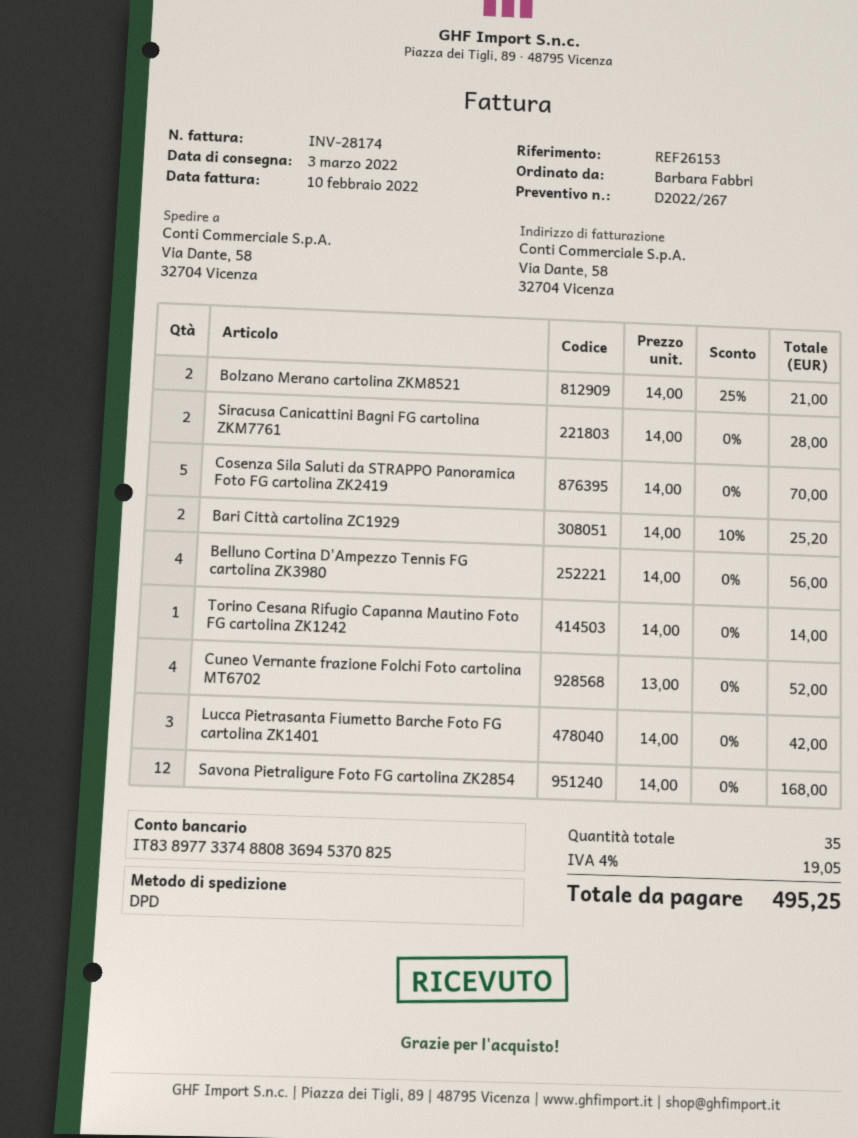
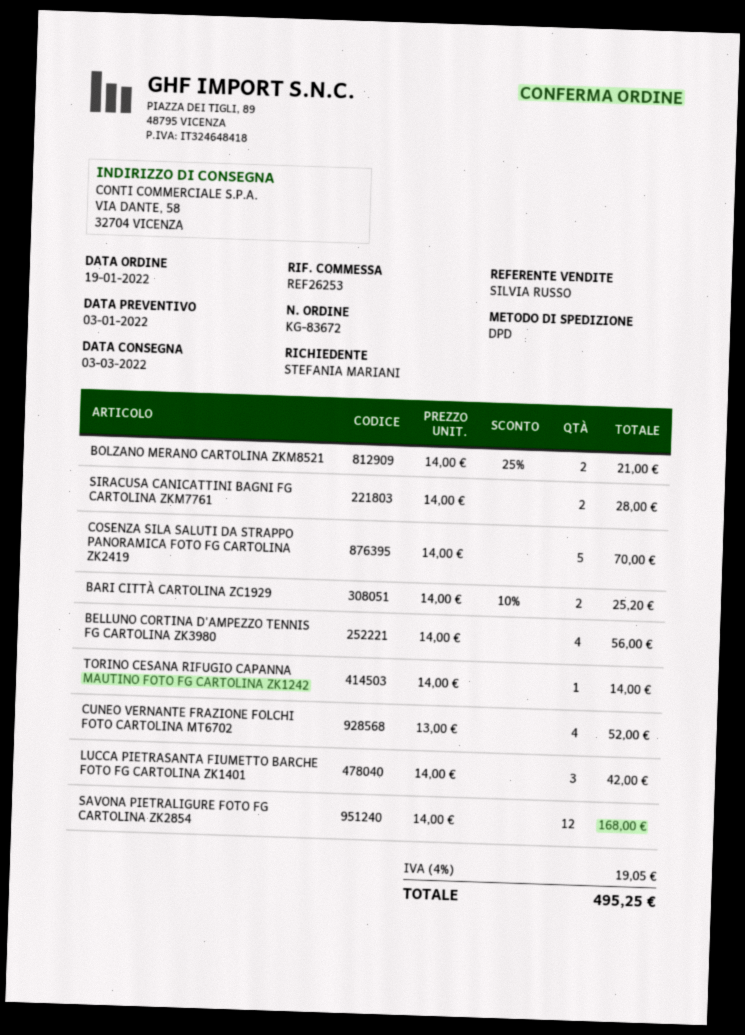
reference: REF26153 -> REF26253
ordered by: Barbara Fabbri -> STEFANIA MARIANI

